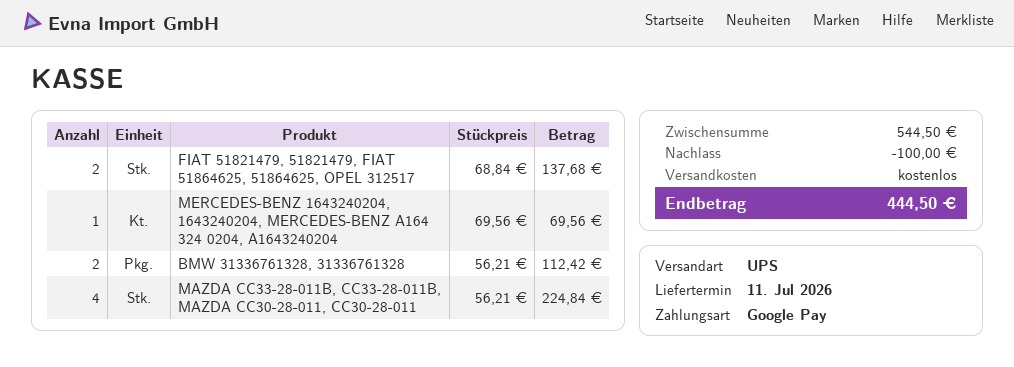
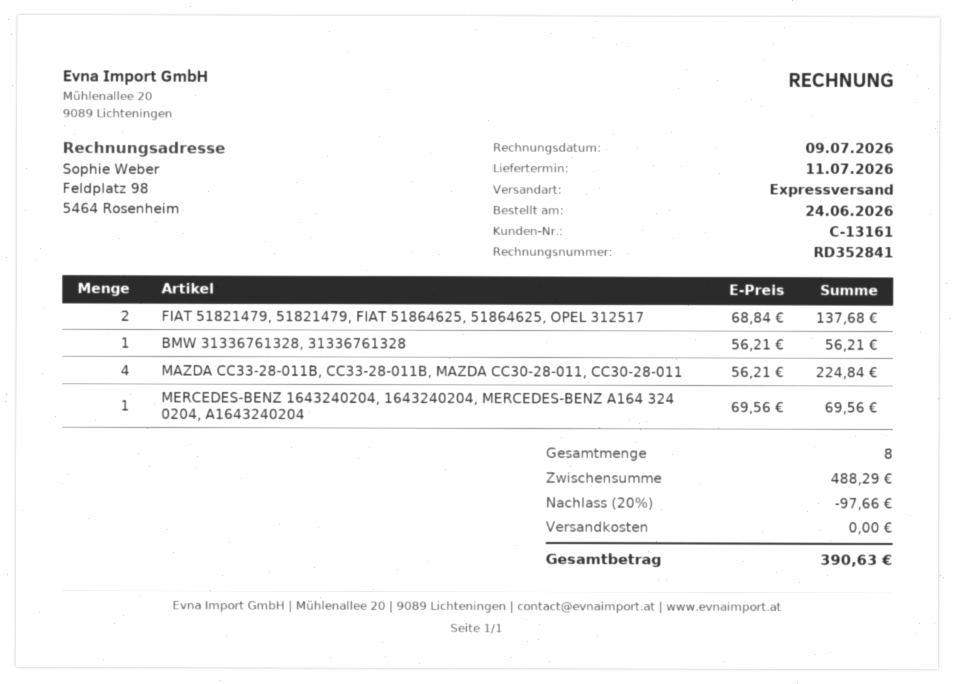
shipping method: UPS -> express
BMW 31336761328, 31336761328: 2 x 56.21 = 112.42 -> 1 x 56.21 = 56.21
subtotal: 544.50 -> 488.29
discount: 100.00 -> 97.66
total: 444.50 -> 390.63

